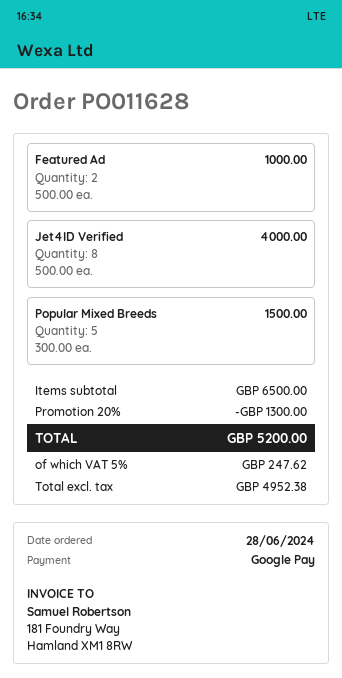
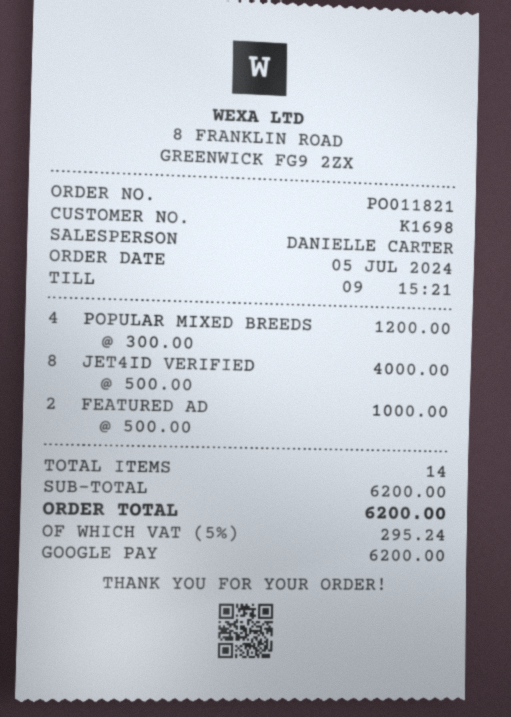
order number: PO011628 -> PO011821
order date: 2024-06-28 -> 2024-07-05
Popular Mixed Breeds: 5 x 300.00 = 1500.00 -> 4 x 300.00 = 1200.00
subtotal: 6500.00 -> 6200.00
discount: 20% = 1300.00 -> none
tax: 5% = 247.62 -> 5% = 295.24
total: 5200.00 -> 6200.00

